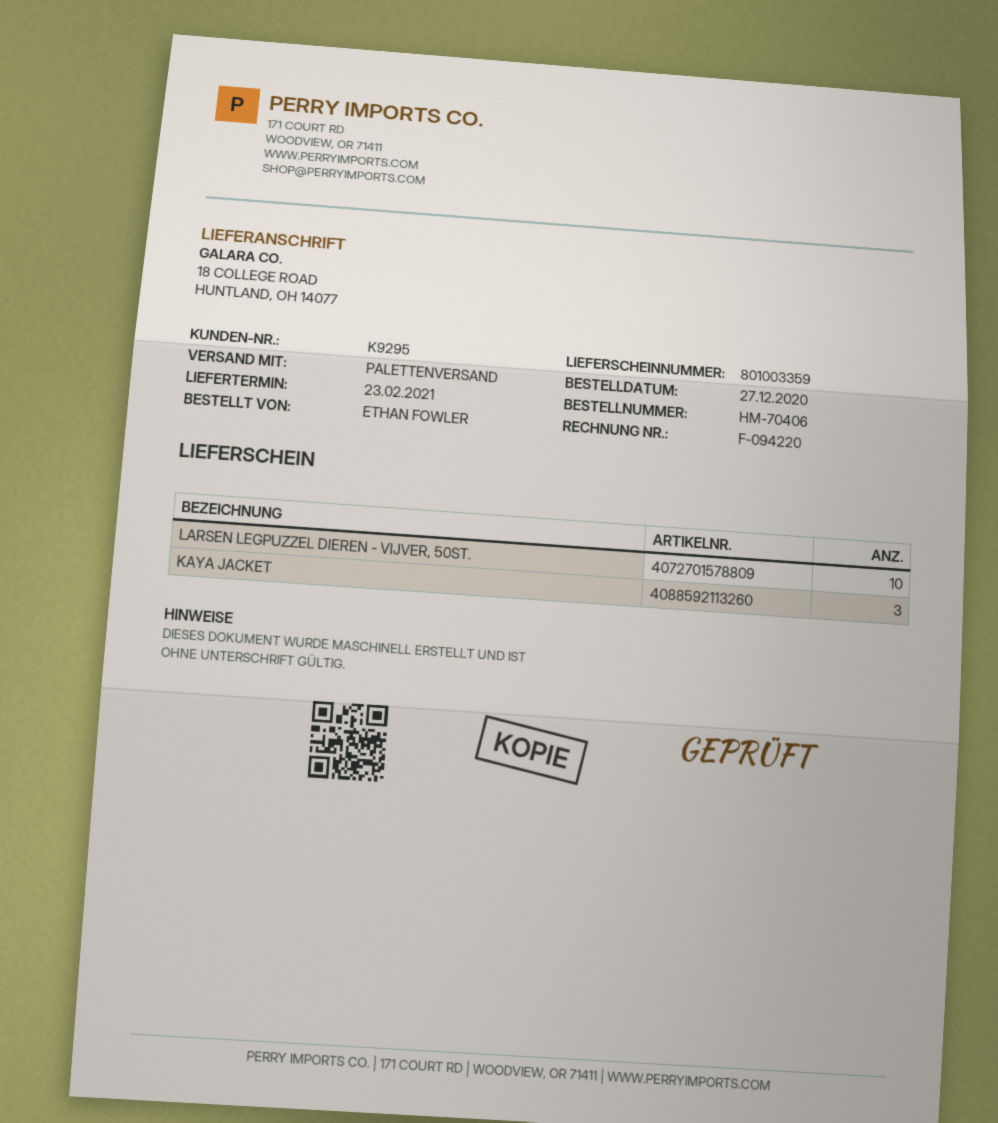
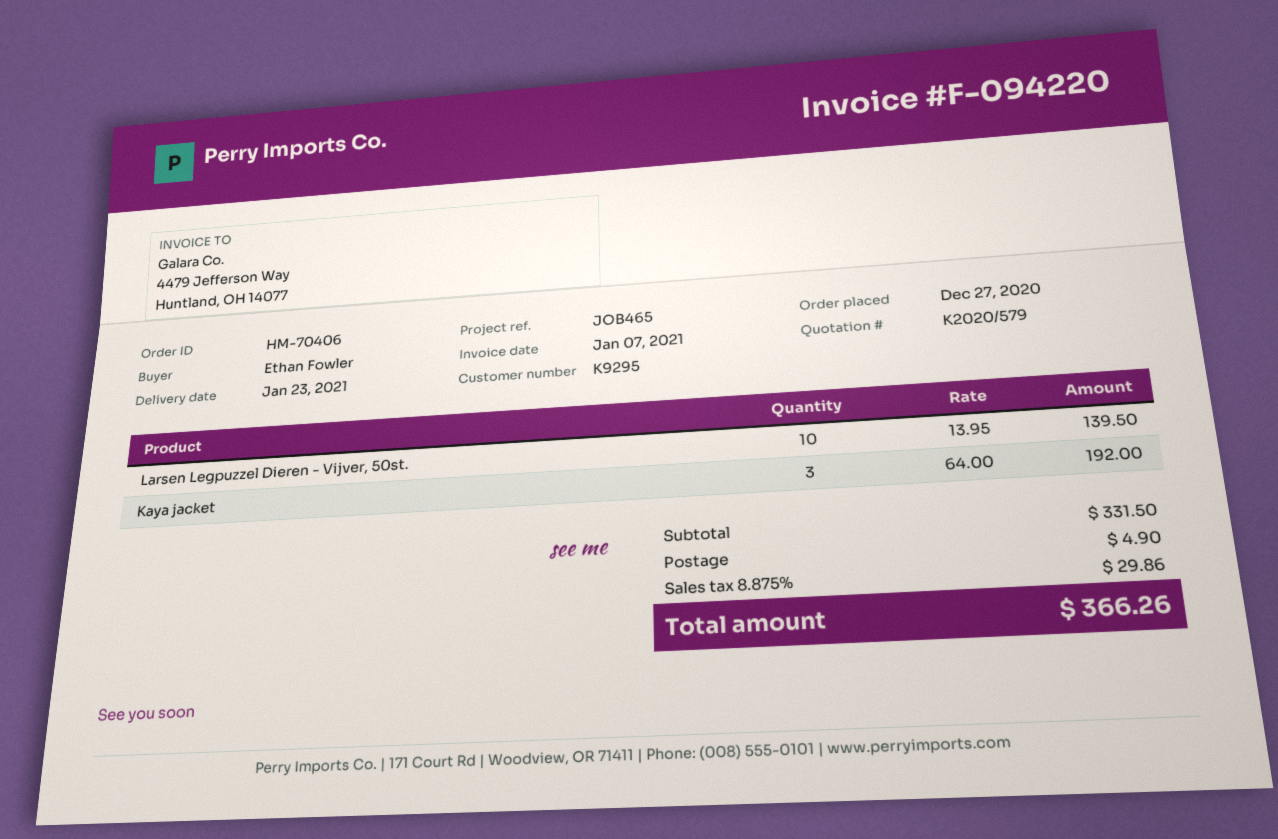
delivery date: 2021-02-23 -> 2021-01-23

